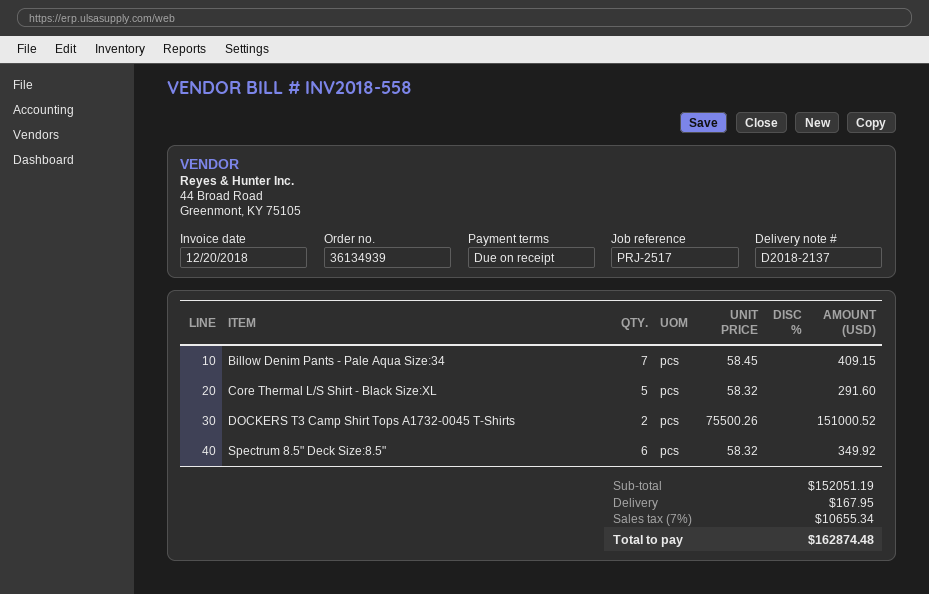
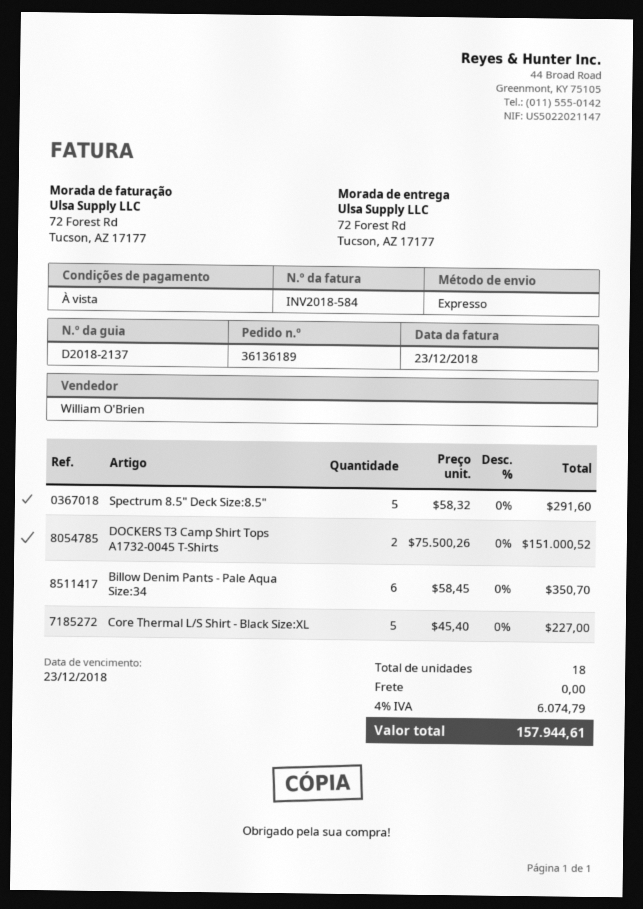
order number: 36134939 -> 36136189
invoice number: INV2018-558 -> INV2018-584
invoice date: 2018-12-20 -> 2018-12-23
Billow Denim Pants - Pale Aqua Size:34: 7 x 58.45 = 409.15 -> 6 x 58.45 = 350.70
Core Thermal L/S Shirt - Black Size:XL: 5 x 58.32 = 291.60 -> 5 x 45.40 = 227.00
Spectrum 8.5" Deck Size:8.5": 6 x 58.32 = 349.92 -> 5 x 58.32 = 291.60
shipping: 167.95 -> 0.00
tax: 7% = 10655.34 -> 4% = 6074.79
total: 162874.48 -> 157944.61

